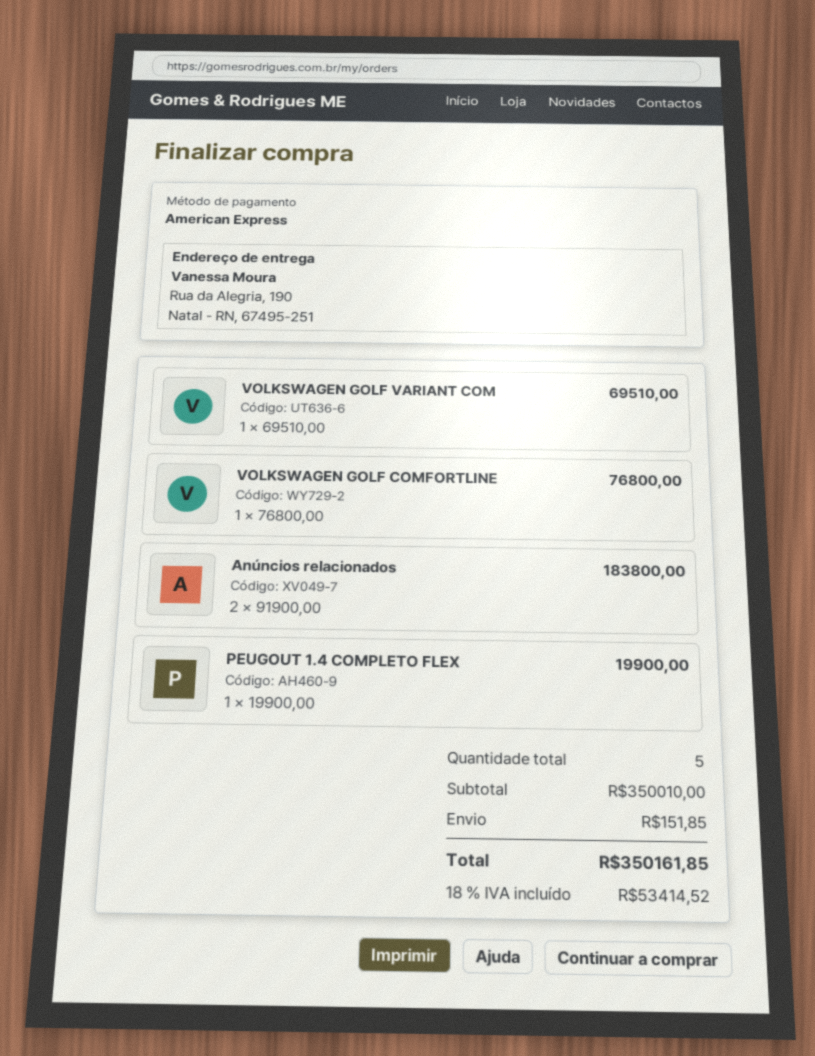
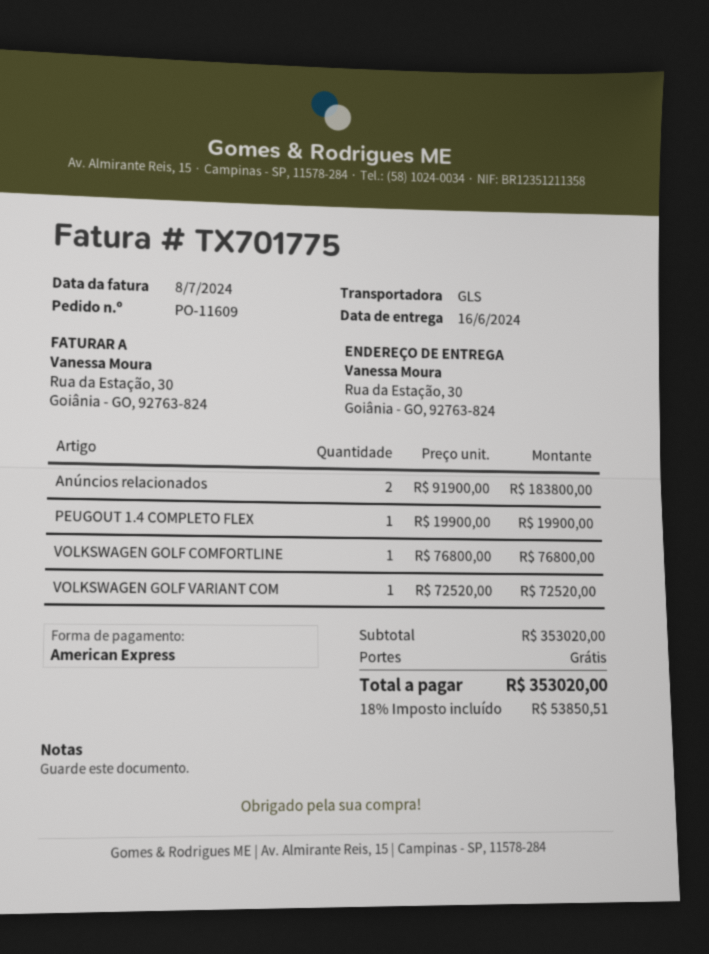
ship to: Rua da Alegria, 190, Natal - RN, 67495-251 -> Rua da Estação, 30, Goiânia - GO, 92763-824
VOLKSWAGEN GOLF VARIANT COM: 1 x 69510.00 = 69510.00 -> 1 x 72520.00 = 72520.00
subtotal: 350010.00 -> 353020.00
shipping: 151.85 -> 0.00
tax: 18% = 53414.52 -> 18% = 53850.51
total: 350161.85 -> 353020.00

